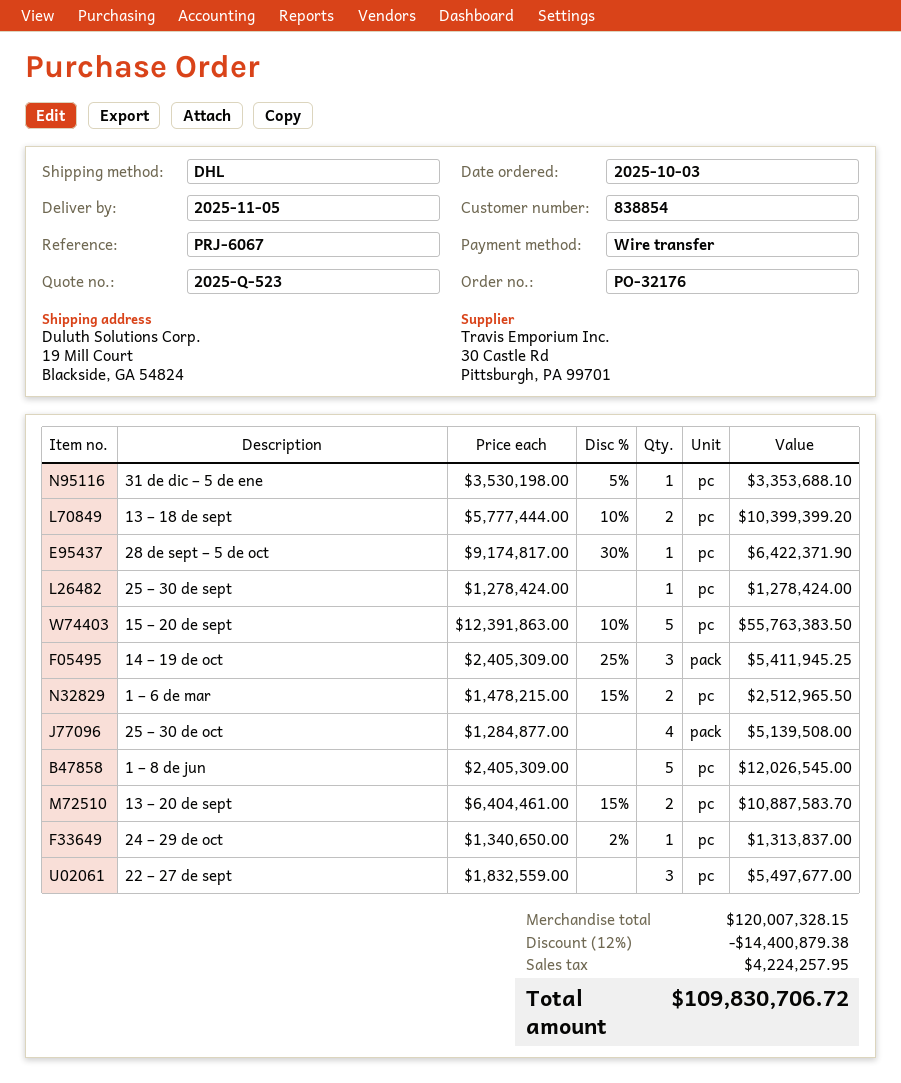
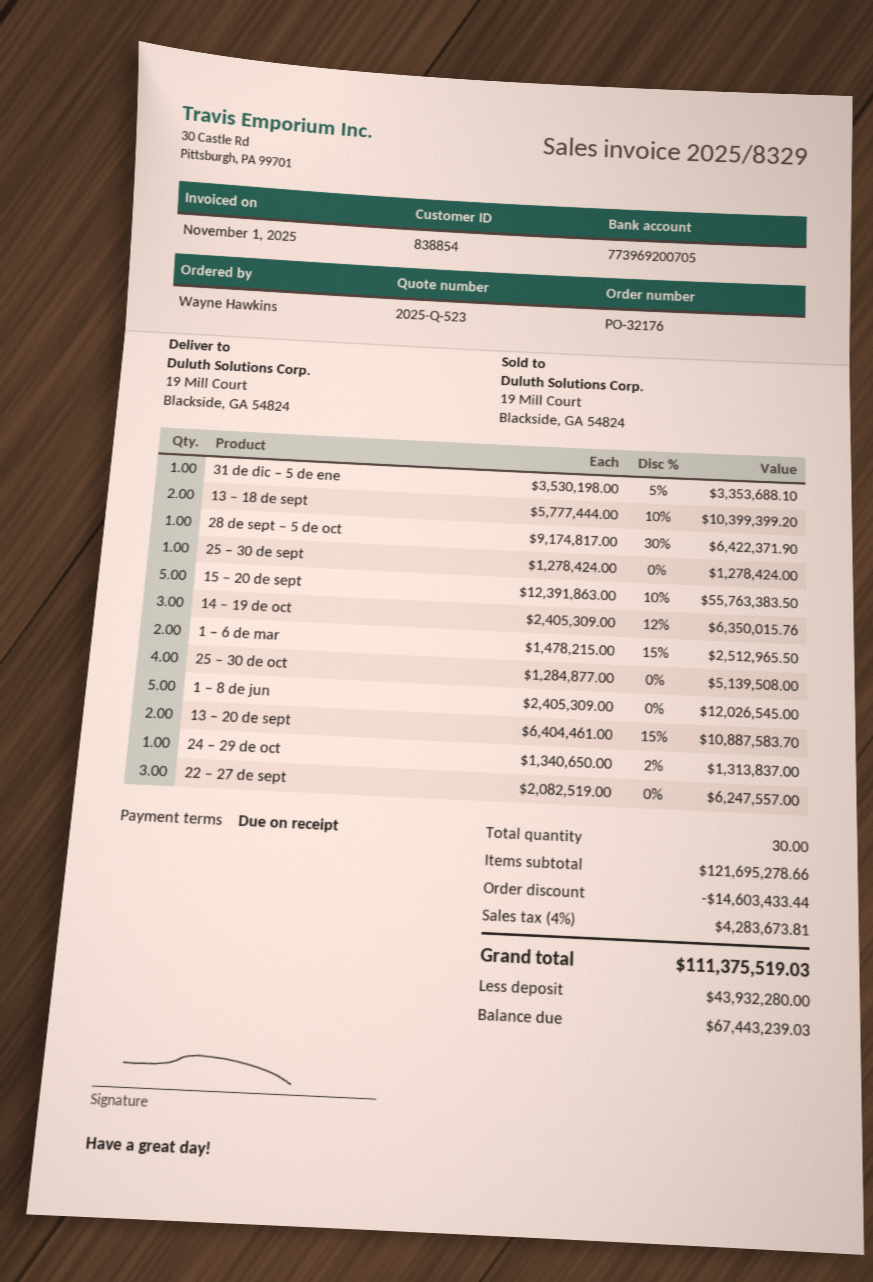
14 – 19 de oct: 3 x 2405309.00 - 25% = 5411945.25 -> 3 x 2405309.00 - 12% = 6350015.76
22 – 27 de sept: 3 x 1832559.00 = 5497677.00 -> 3 x 2082519.00 = 6247557.00
subtotal: 120007328.15 -> 121695278.66
discount: 14400879.38 -> 14603433.44
tax: 4224257.95 -> 4283673.81
total: 109830706.72 -> 111375519.03

